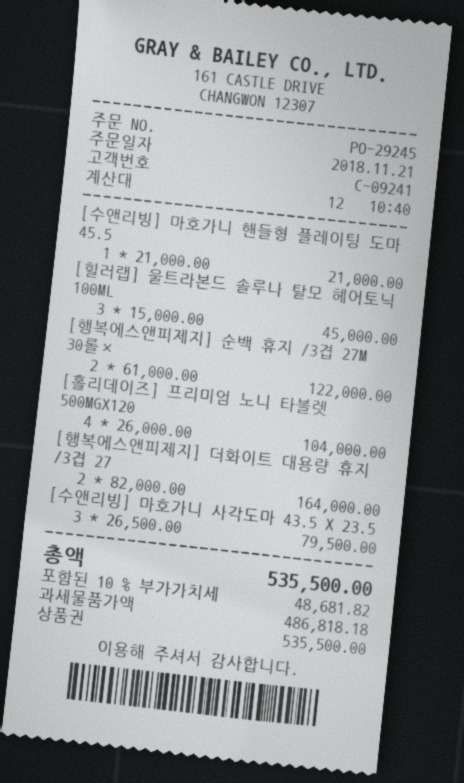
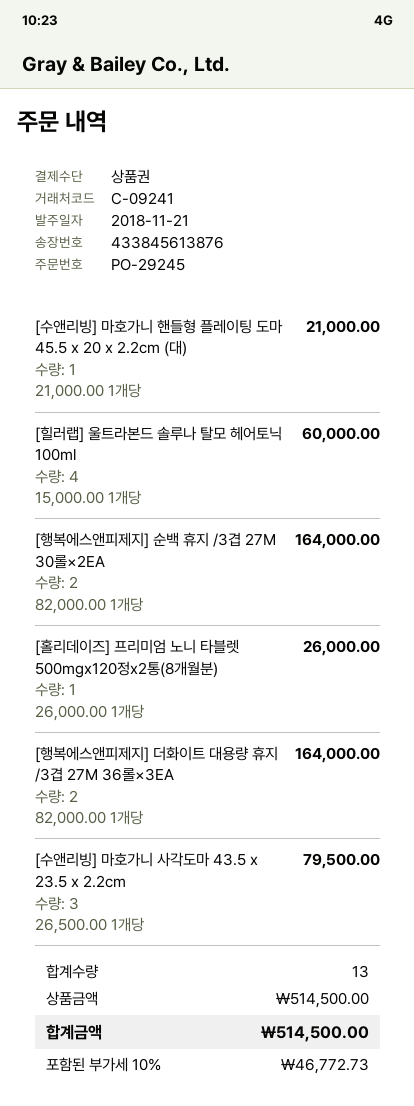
[힐러랩] 울트라본드 솔루나 탈모 헤어토닉 100ML: 3 x 15000.00 = 45000.00 -> 4 x 15000.00 = 60000.00
[행복에스앤피제지] 순백 휴지 /3겹 27M 30롤×: 2 x 61000.00 = 122000.00 -> 2 x 82000.00 = 164000.00
[홀리데이즈] 프리미엄 노니 타블렛 500MGX120: 4 x 26000.00 = 104000.00 -> 1 x 26000.00 = 26000.00
tax: 10% = 48681.82 -> 10% = 46772.73
total: 535500.00 -> 514500.00

